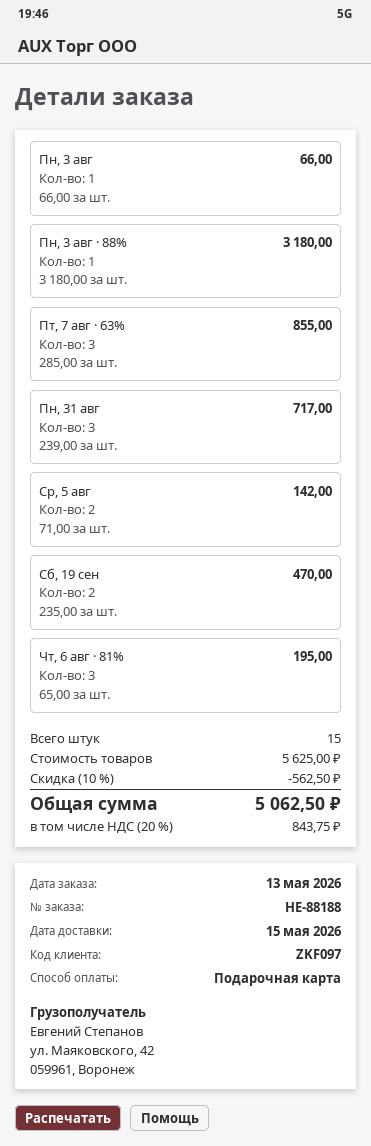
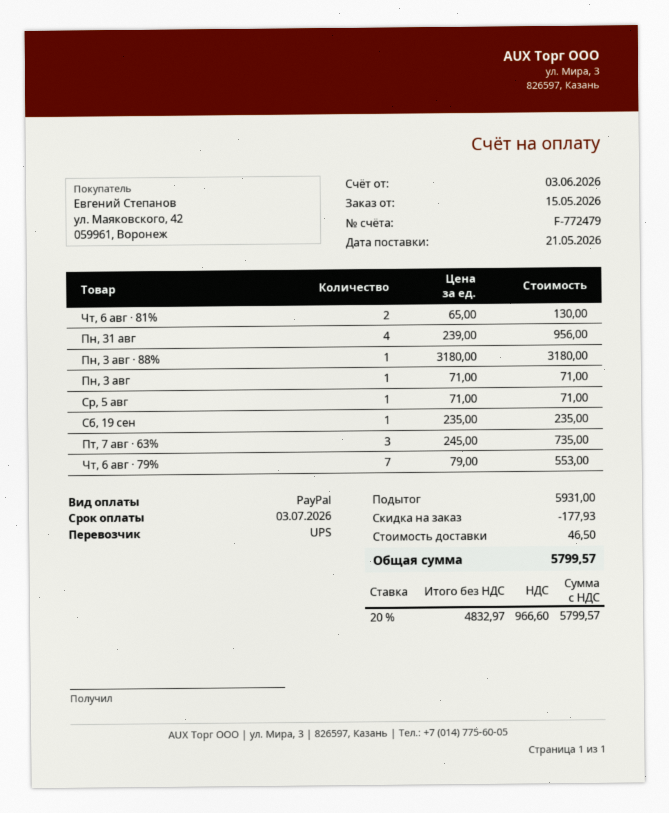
order date: 2026-05-13 -> 2026-05-15
delivery date: 2026-05-15 -> 2026-05-21
payment method: gift card -> PayPal
Пн, 3 авг: 1 x 66.00 = 66.00 -> 1 x 71.00 = 71.00
Пт, 7 авг · 63%: 3 x 285.00 = 855.00 -> 3 x 245.00 = 735.00
Пн, 31 авг: 3 x 239.00 = 717.00 -> 4 x 239.00 = 956.00
Ср, 5 авг: 2 x 71.00 = 142.00 -> 1 x 71.00 = 71.00
Сб, 19 сен: 2 x 235.00 = 470.00 -> 1 x 235.00 = 235.00
Чт, 6 авг · 81%: 3 x 65.00 = 195.00 -> 2 x 65.00 = 130.00
Чт, 6 авг · 79%: none -> 7 x 79.00 = 553.00
subtotal: 5625.00 -> 5931.00
discount: 562.50 -> 177.93
shipping: none -> 46.50
tax: 20% = 843.75 -> 20% = 966.60
total: 5062.50 -> 5799.57

